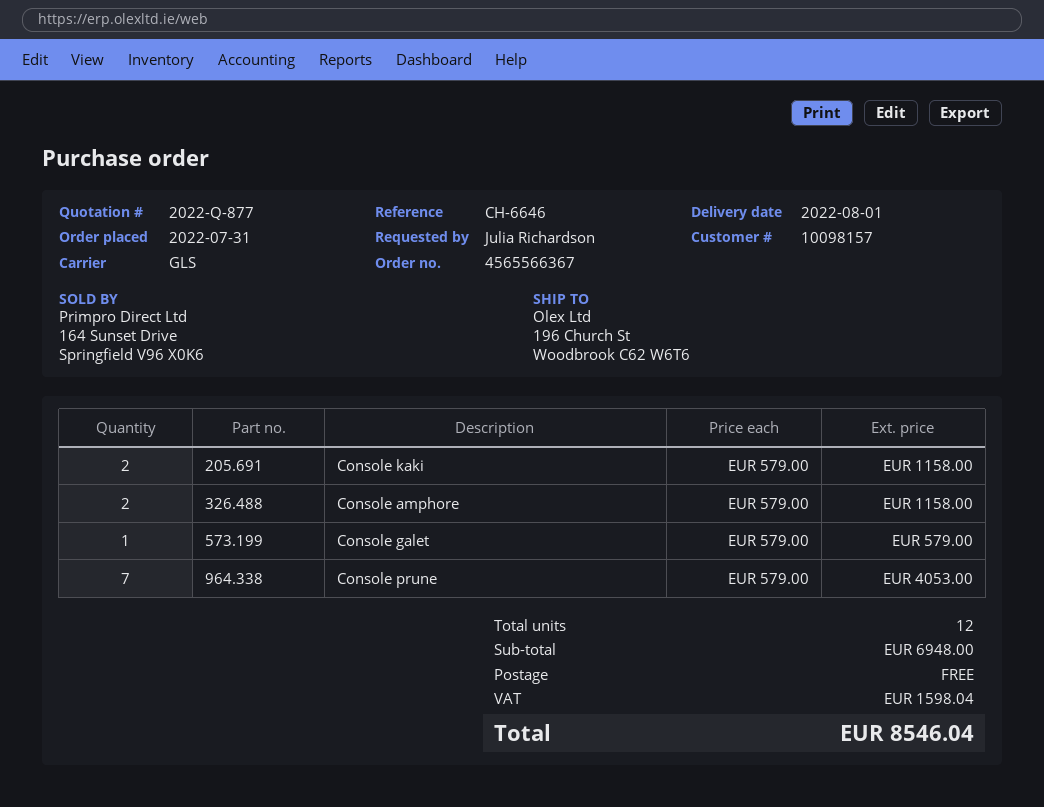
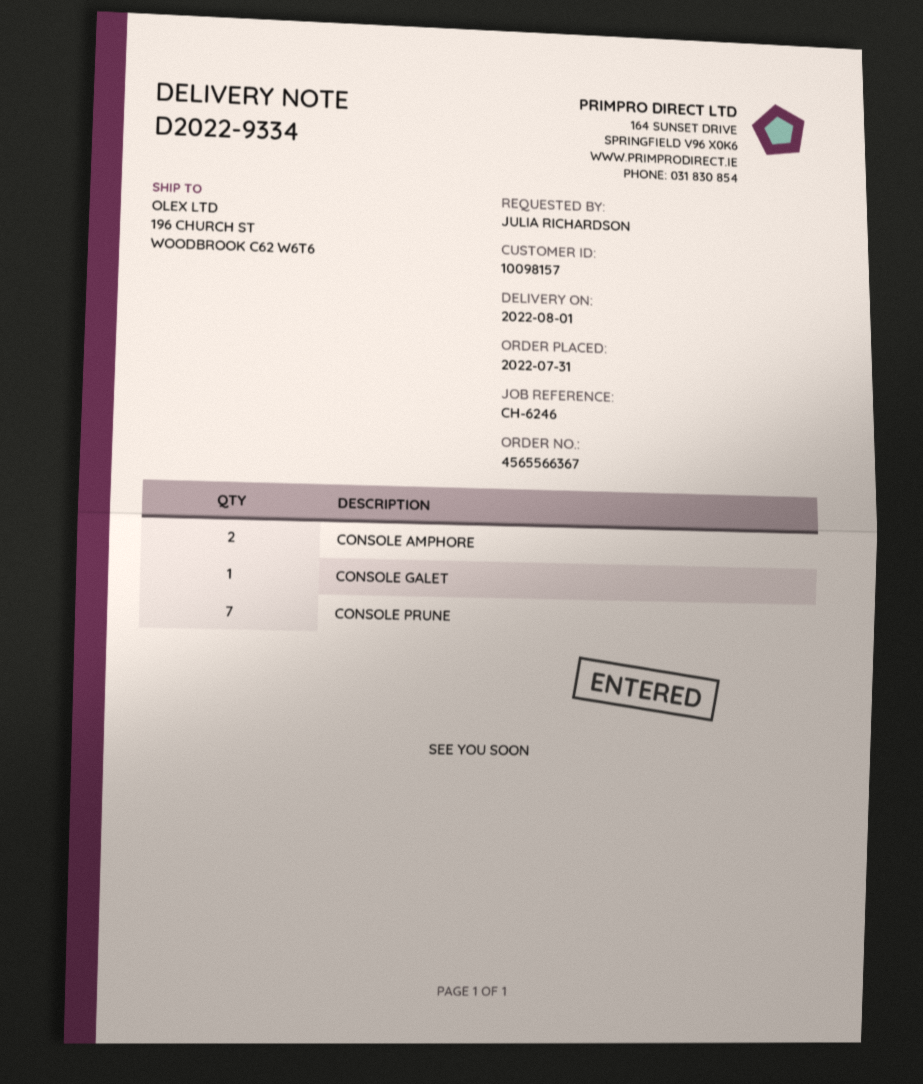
reference: CH-6646 -> CH-6246
Console kaki: 2 -> none

